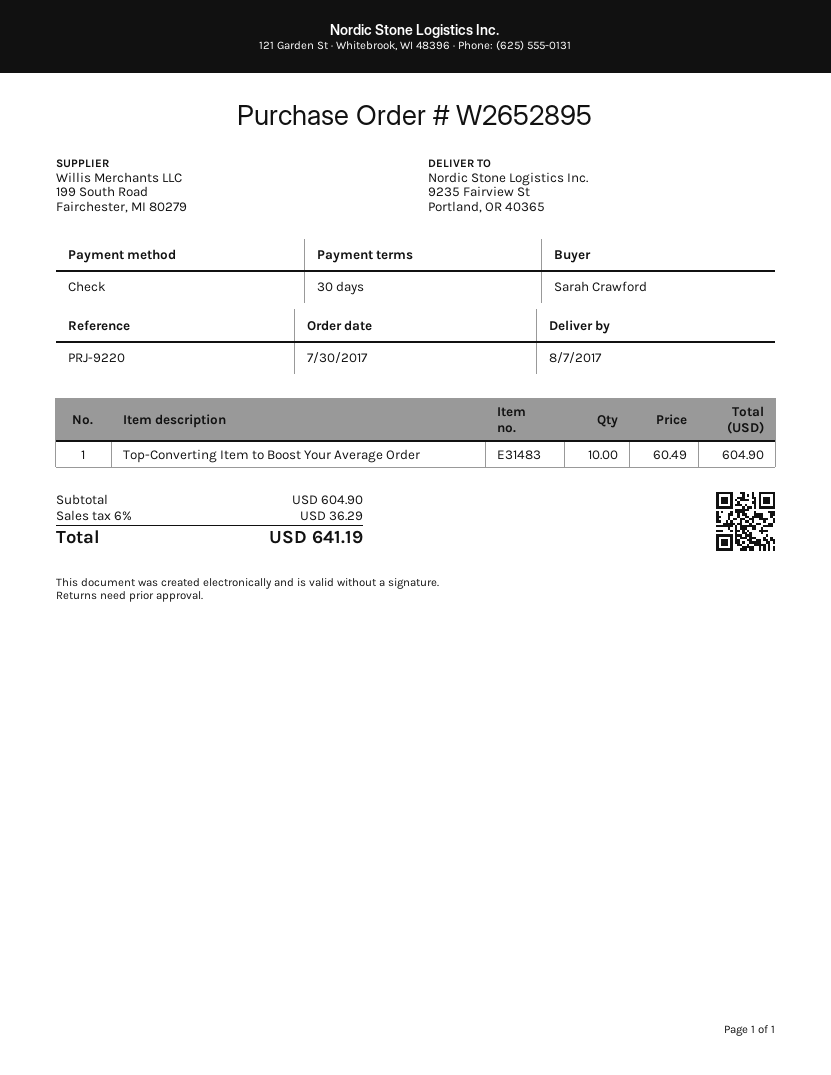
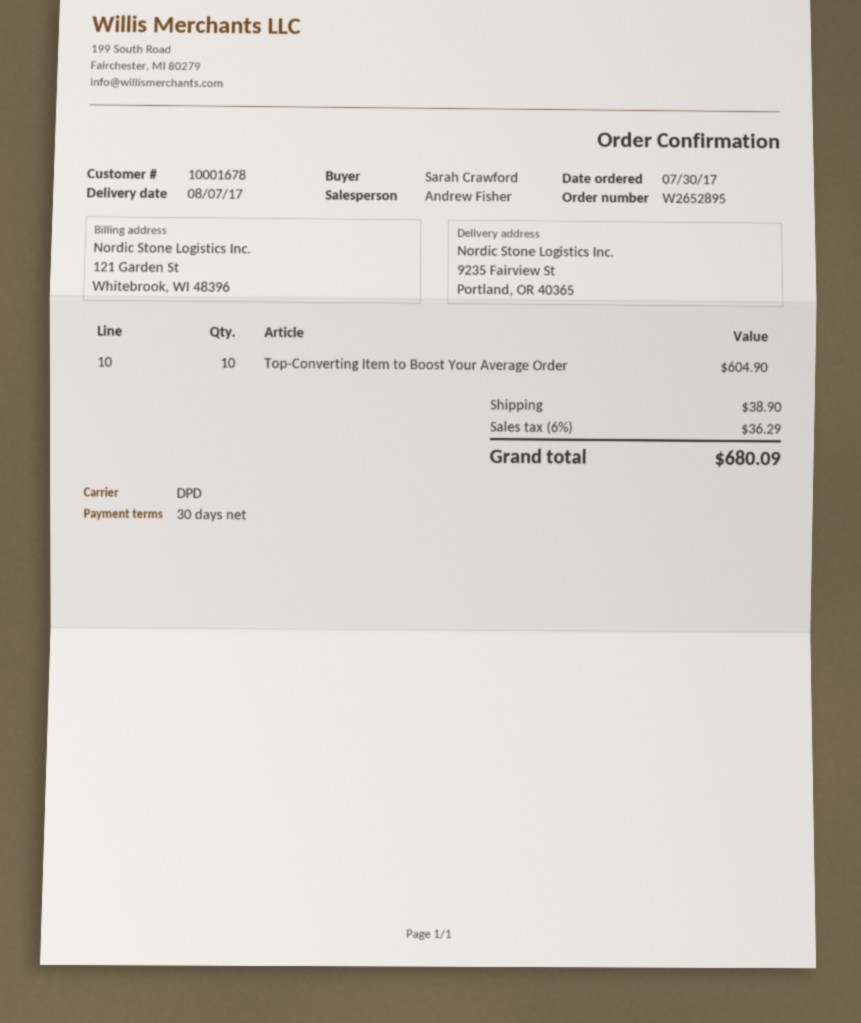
shipping: none -> 38.90
total: 641.19 -> 680.09

